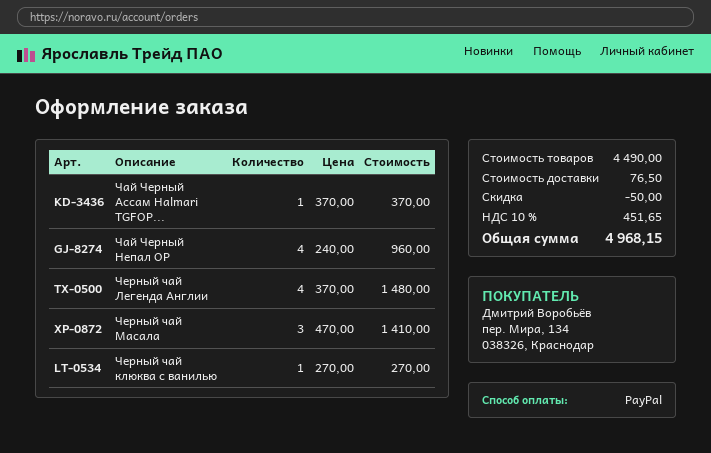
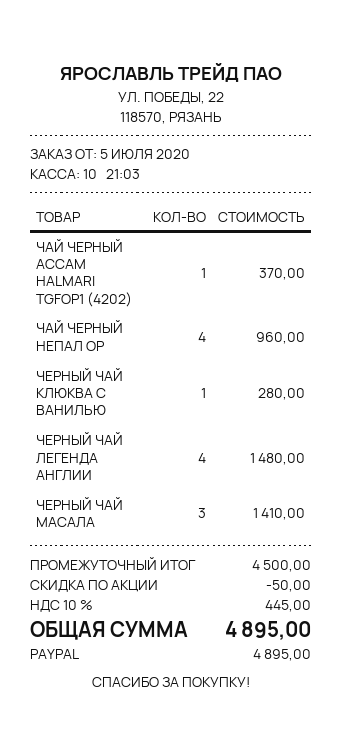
Черный чай клюква с ванилью: 1 for 270.00 -> 1 for 280.00
subtotal: 4490.00 -> 4500.00
shipping: 76.50 -> none
tax: 10% = 451.65 -> 10% = 445.00
total: 4968.15 -> 4895.00

